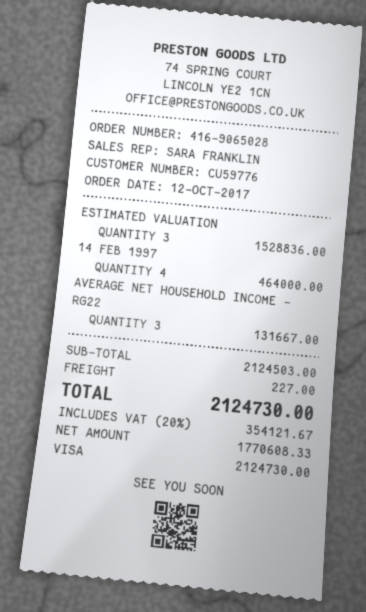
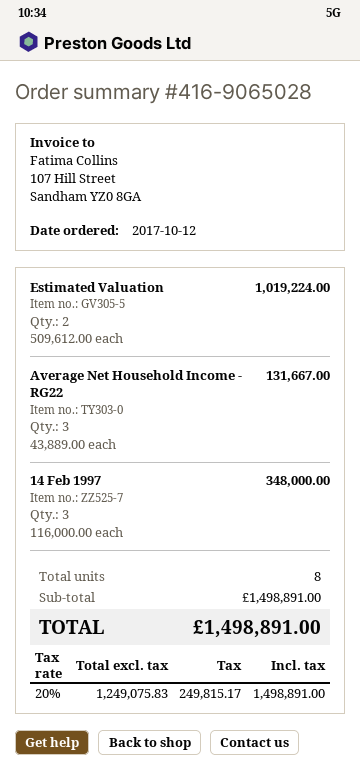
ESTIMATED VALUATION: 3 for 1528836.00 -> 2 for 1019224.00
14 FEB 1997: 4 for 464000.00 -> 3 for 348000.00
subtotal: 2124503.00 -> 1498891.00
shipping: 227.00 -> none
net: 1770608.33 -> 1249075.83
tax: 20% = 354121.67 -> 20% = 249815.17
total: 2124730.00 -> 1498891.00

